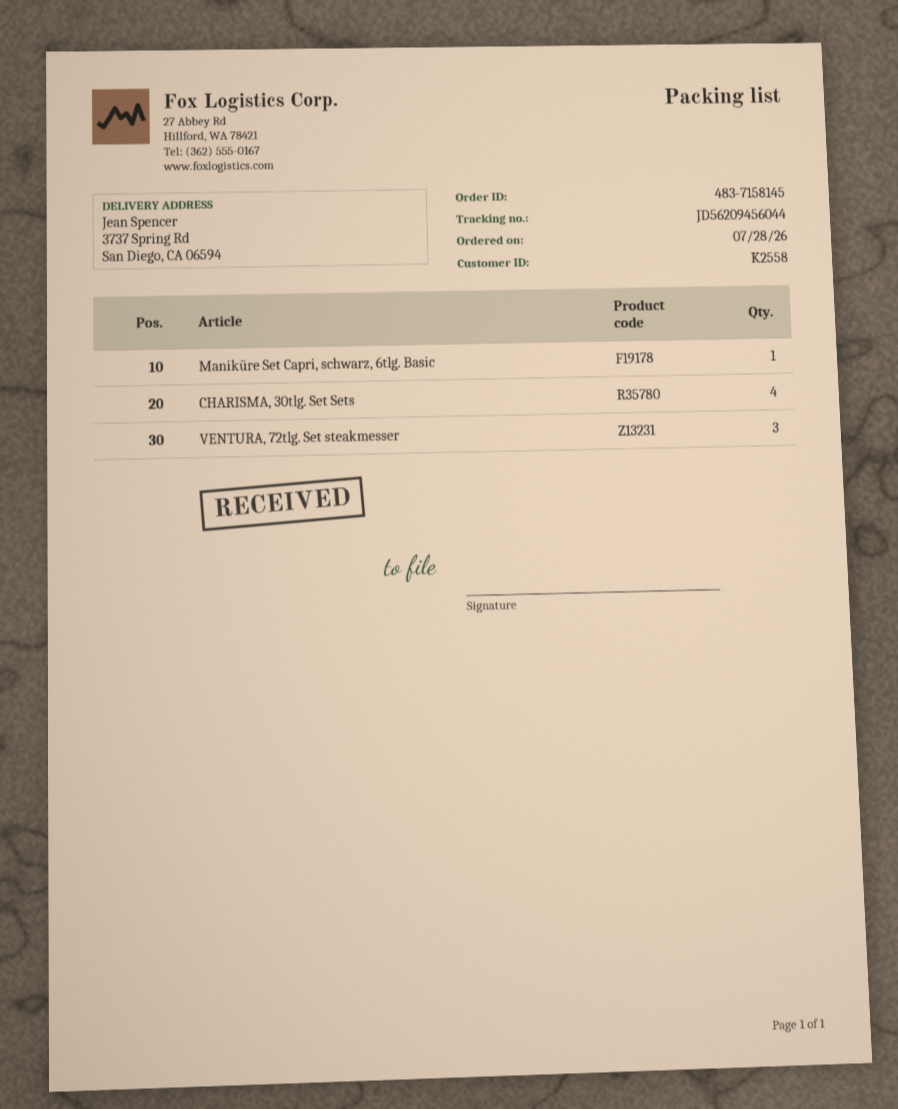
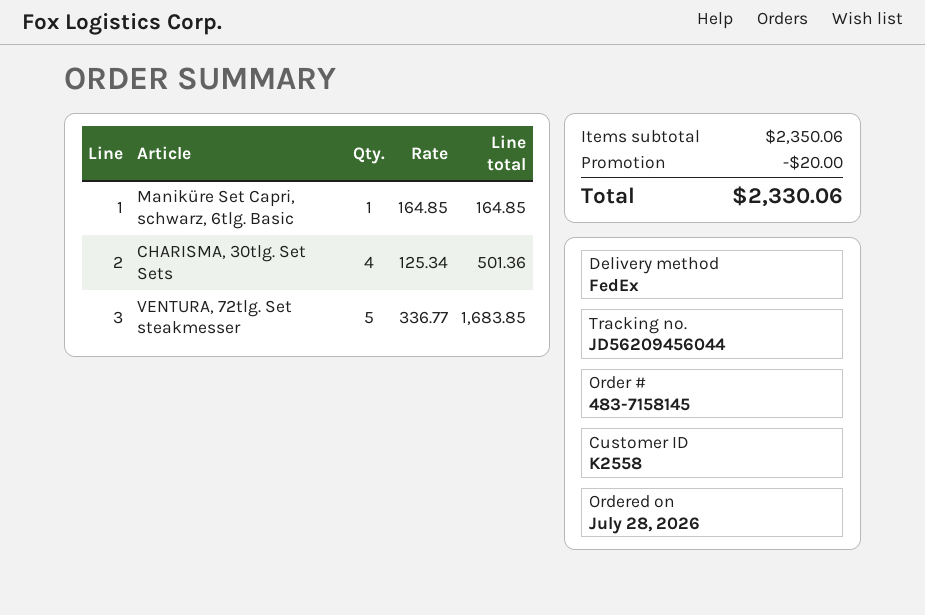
VENTURA, 72tlg. Set steakmesser: 3 -> 5

